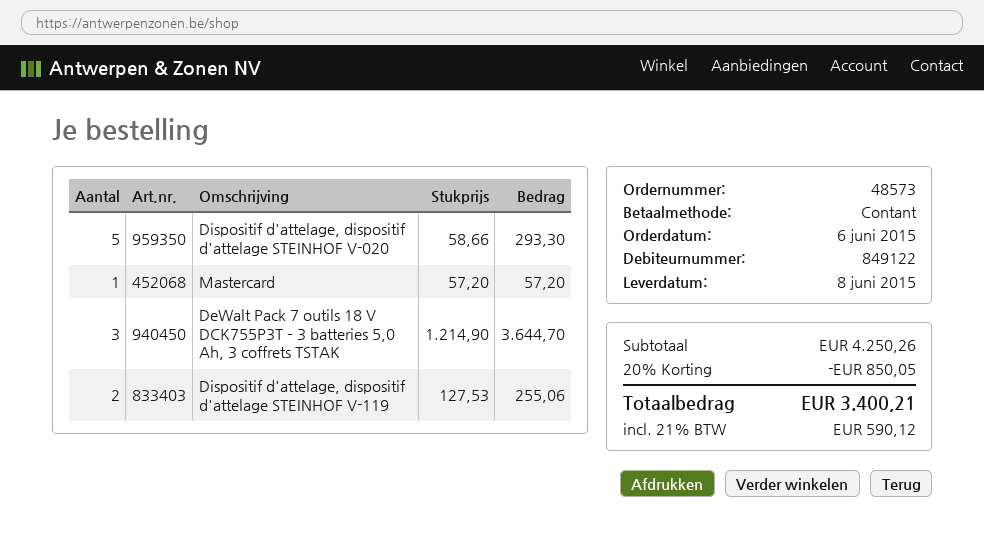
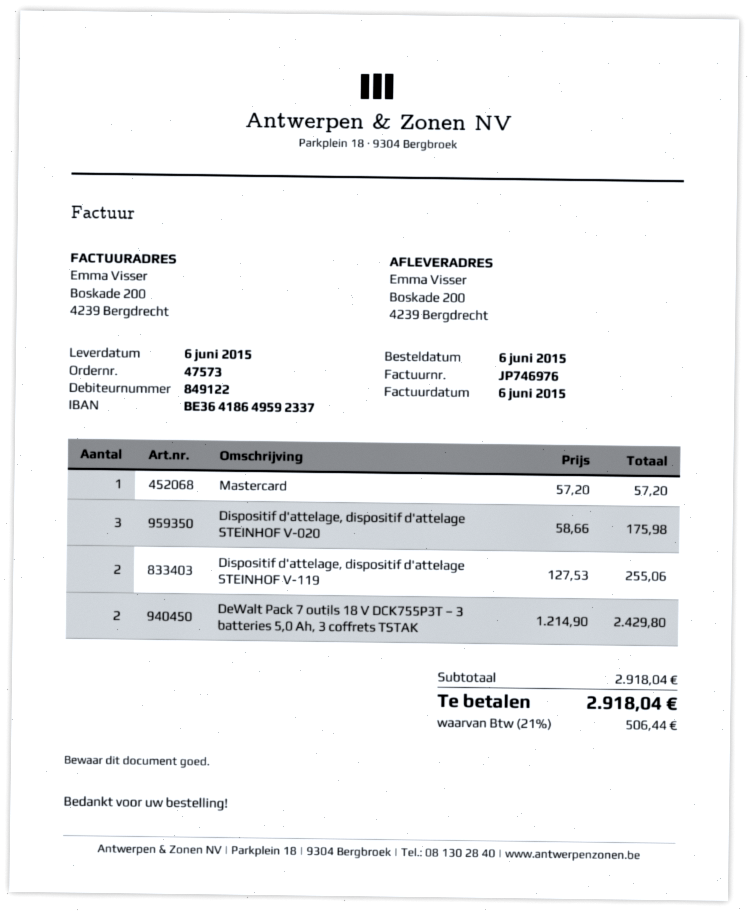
order number: 48573 -> 47573
delivery date: 2015-06-08 -> 2015-06-06
Dispositif d'attelage, dispositif d'attelage STEINHOF V-020: 5 x 58.66 = 293.30 -> 3 x 58.66 = 175.98
DeWalt Pack 7 outils 18 V DCK755P3T – 3 batteries 5,0 Ah, 3 coffrets TSTAK: 3 x 1214.90 = 3644.70 -> 2 x 1214.90 = 2429.80
subtotal: 4250.26 -> 2918.04
discount: 20% = 850.05 -> none
tax: 21% = 590.12 -> 21% = 506.44
total: 3400.21 -> 2918.04

